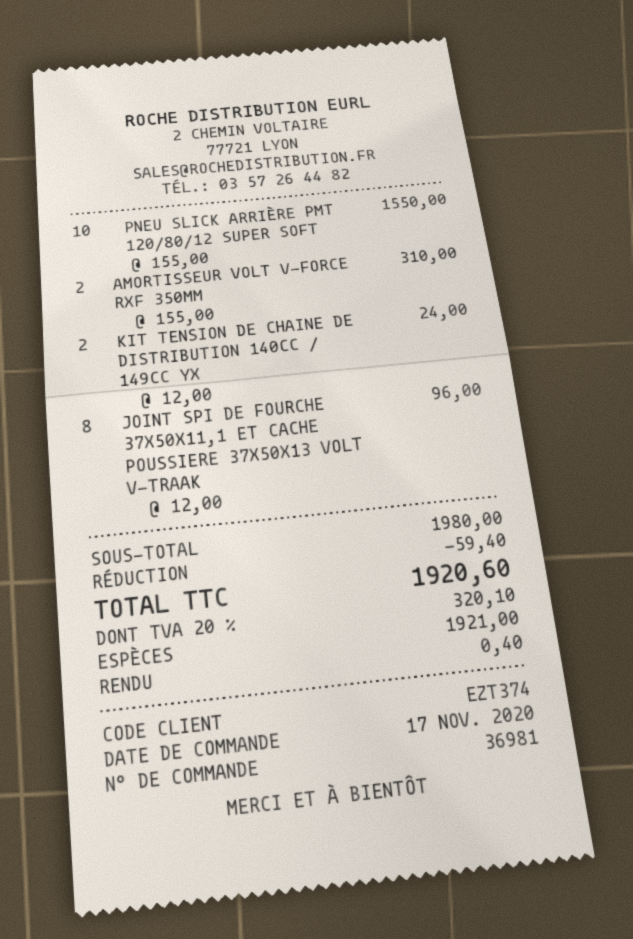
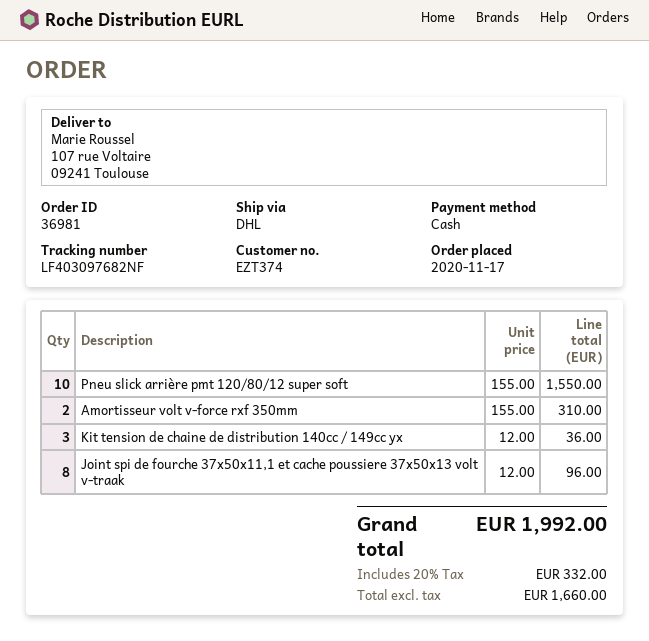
KIT TENSION DE CHAINE DE DISTRIBUTION 140CC / 149CC YX: 2 x 12.00 = 24.00 -> 3 x 12.00 = 36.00
discount: 59.40 -> none
tax: 20% = 320.10 -> 20% = 332.00
total: 1920.60 -> 1992.00

